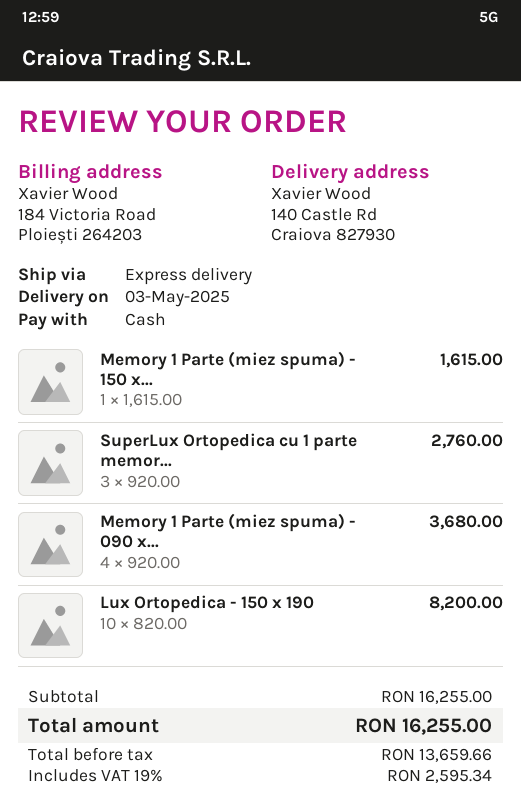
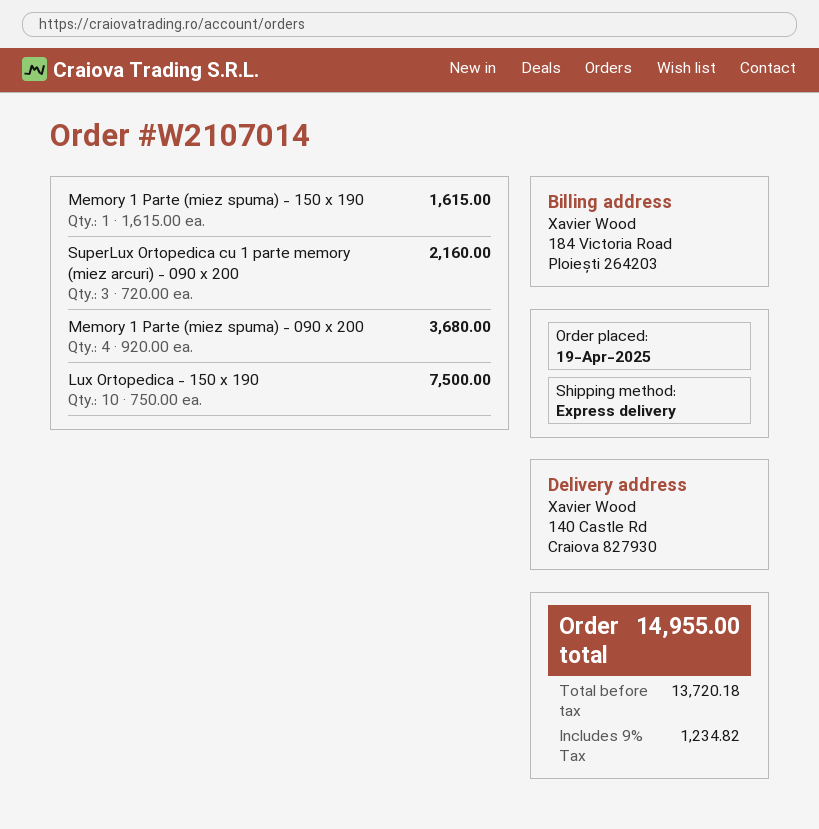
SuperLux Ortopedica cu 1 parte memor...: 3 x 920.00 = 2760.00 -> 3 x 720.00 = 2160.00
Lux Ortopedica - 150 x 190: 10 x 820.00 = 8200.00 -> 10 x 750.00 = 7500.00
net: 13659.66 -> 13720.18
tax: 19% = 2595.34 -> 9% = 1234.82
total: 16255.00 -> 14955.00

